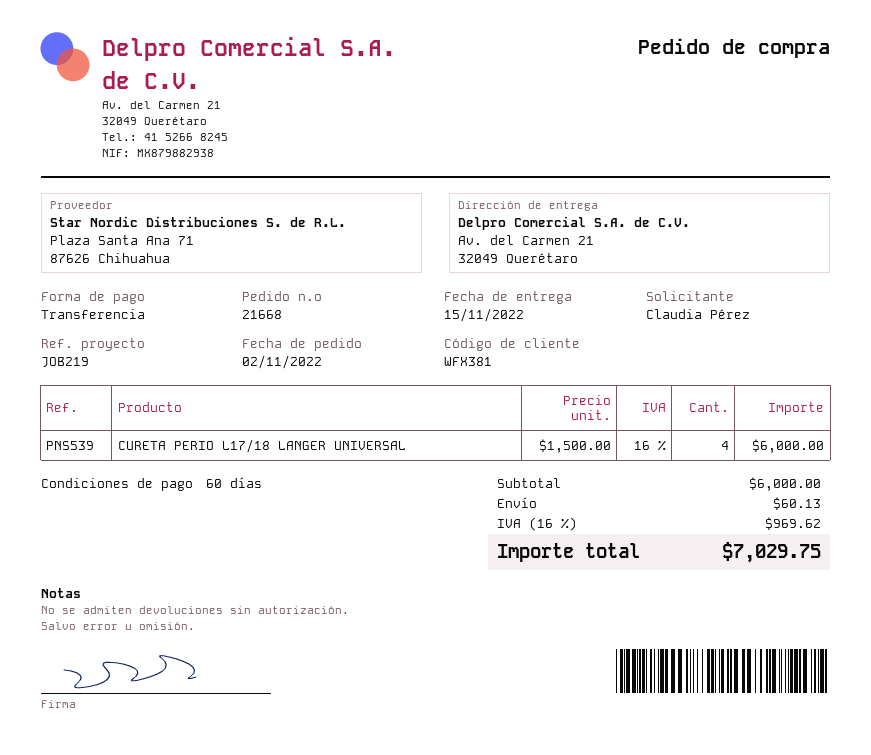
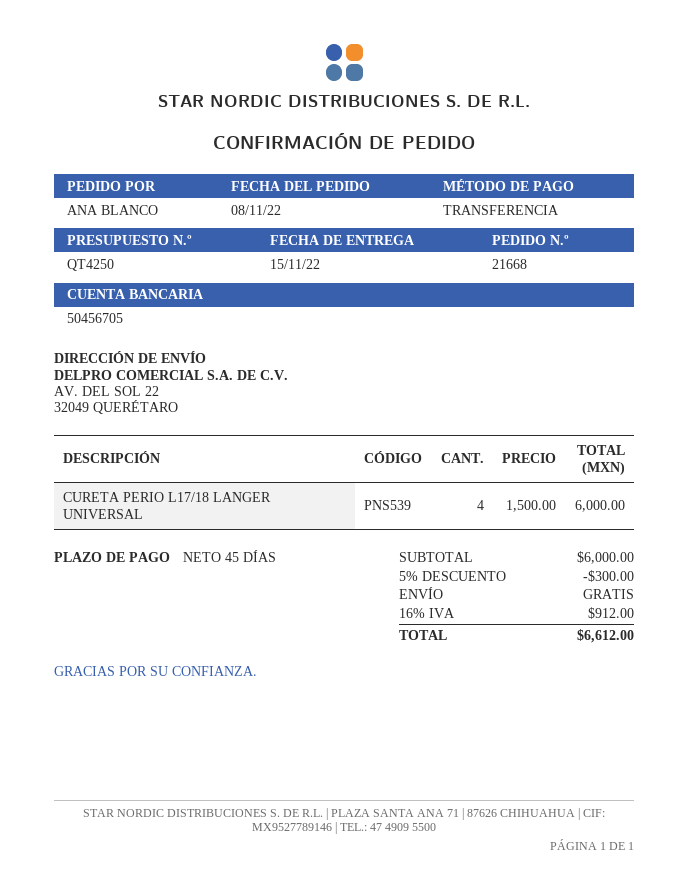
order date: 2022-11-02 -> 2022-11-08
payment terms: 60 days -> 45 days
ordered by: Claudia Pérez -> ANA BLANCO
ship to: Av. del Carmen 21, 32049 Querétaro -> AV. DEL SOL 22, 32049 QUERÉTARO
discount: none -> 5% = 300.00
shipping: 60.13 -> 0.00
tax: 16% = 969.62 -> 16% = 912.00
total: 7029.75 -> 6612.00

